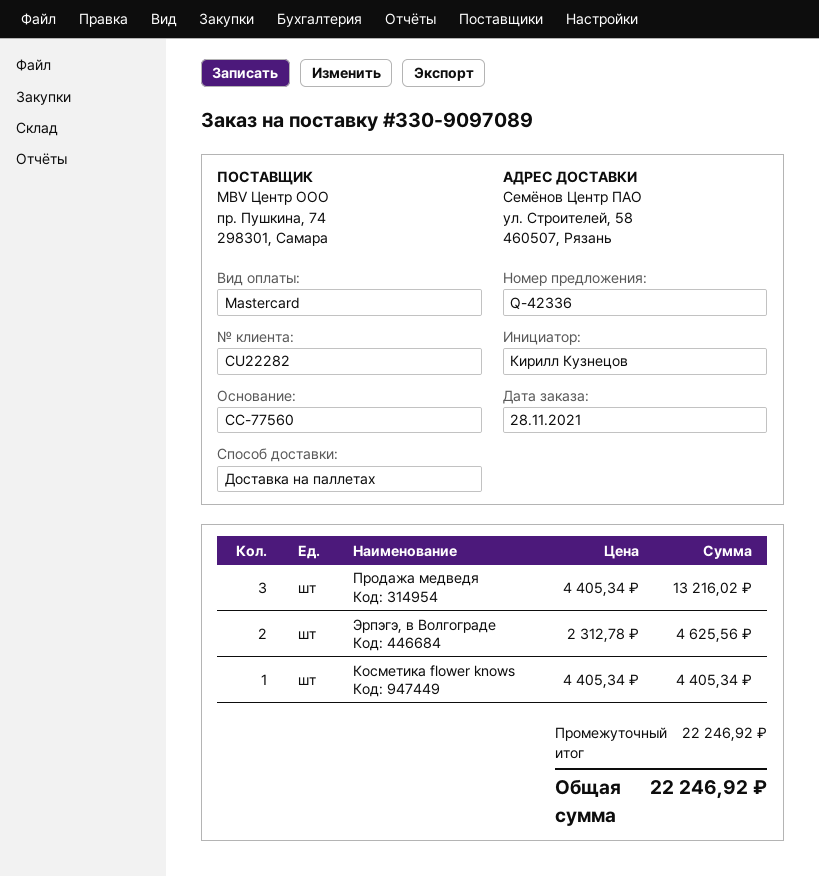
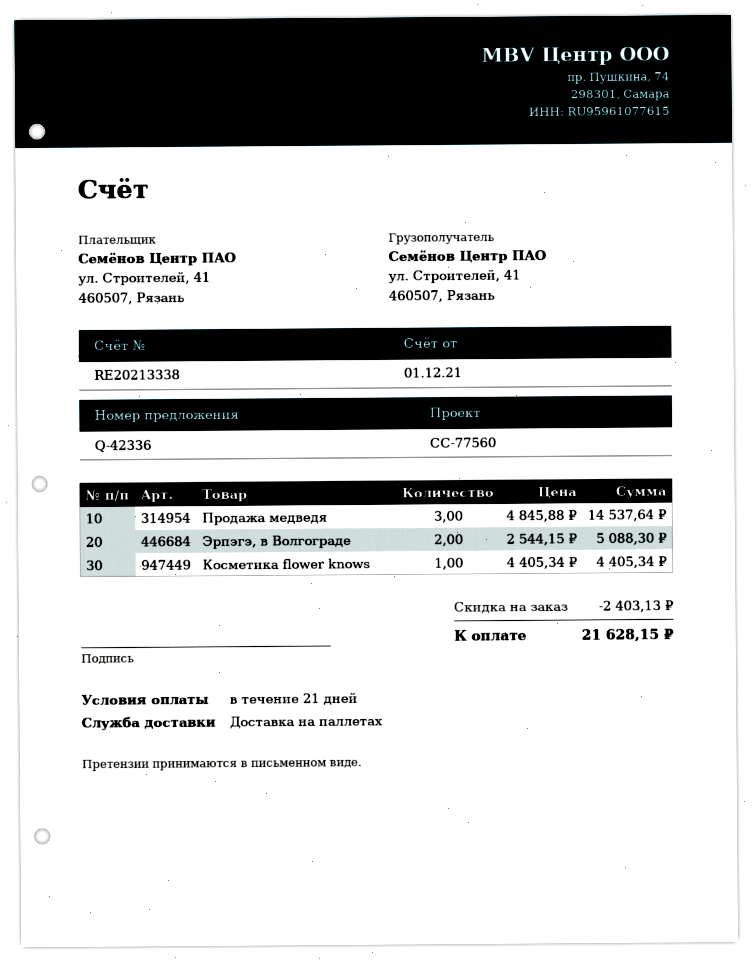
ship to: ул. Строителей, 58, 460507, Рязань -> ул. Строителей, 41, 460507, Рязань
Продажа медведя: 3 x 4405.34 = 13216.02 -> 3 x 4845.88 = 14537.64
Эрпэгэ, в Волгограде: 2 x 2312.78 = 4625.56 -> 2 x 2544.15 = 5088.30
discount: none -> 2403.13
total: 22246.92 -> 21628.15

